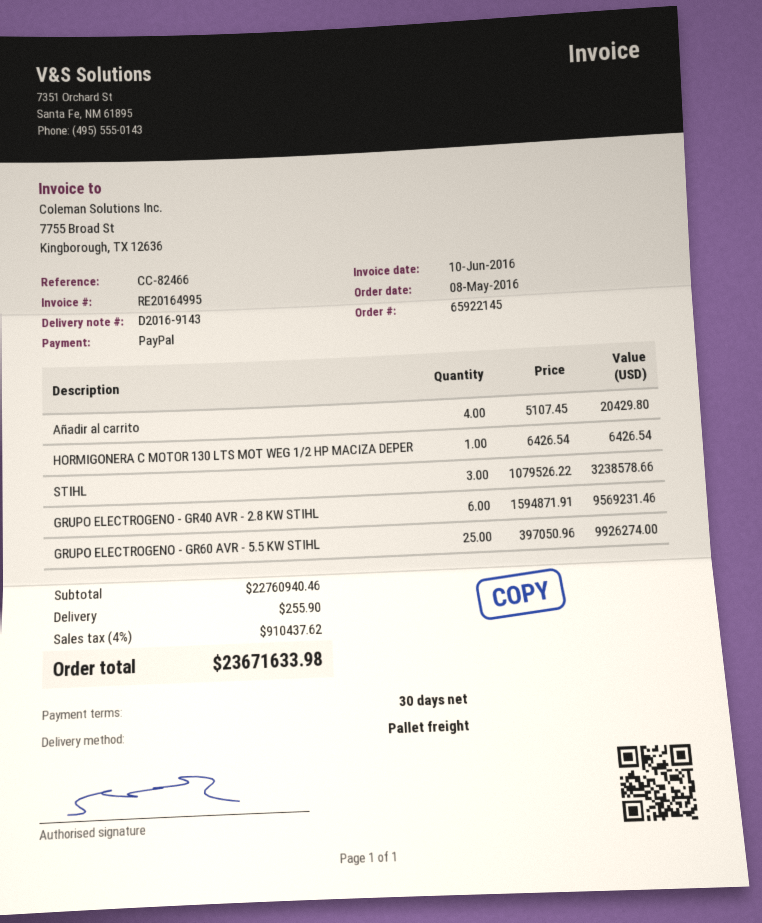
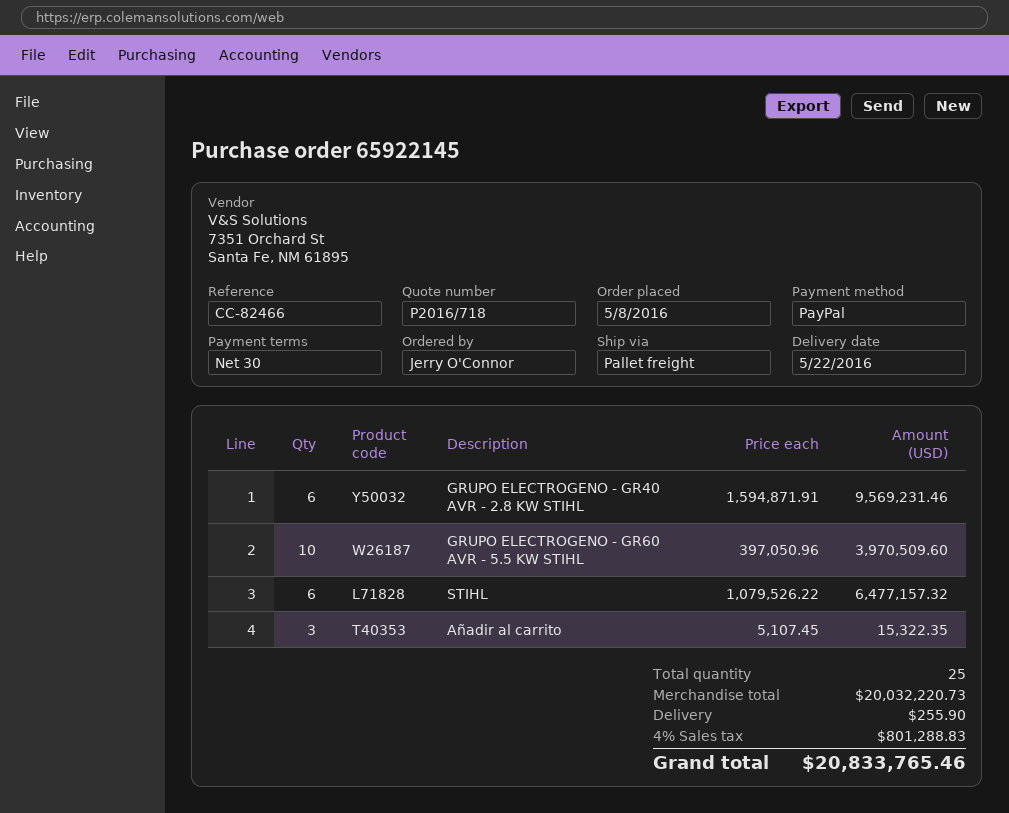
Añadir al carrito: 4 x 5107.45 = 20429.80 -> 3 x 5107.45 = 15322.35
HORMIGONERA C MOTOR 130 LTS MOT WEG 1/2 HP MACIZA DEPER: 1 x 6426.54 = 6426.54 -> none
STIHL: 3 x 1079526.22 = 3238578.66 -> 6 x 1079526.22 = 6477157.32
GRUPO ELECTROGENO - GR60 AVR - 5.5 KW STIHL: 25 x 397050.96 = 9926274.00 -> 10 x 397050.96 = 3970509.60
subtotal: 22760940.46 -> 20032220.73
tax: 4% = 910437.62 -> 4% = 801288.83
total: 23671633.98 -> 20833765.46

